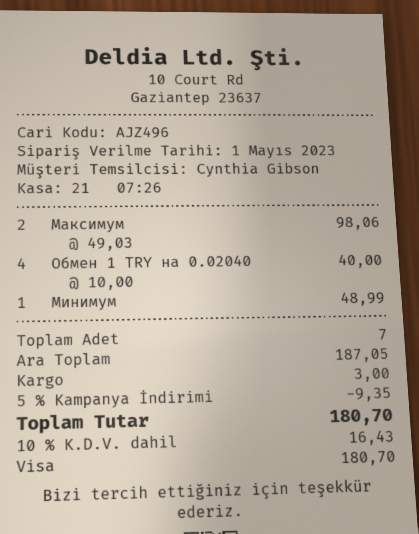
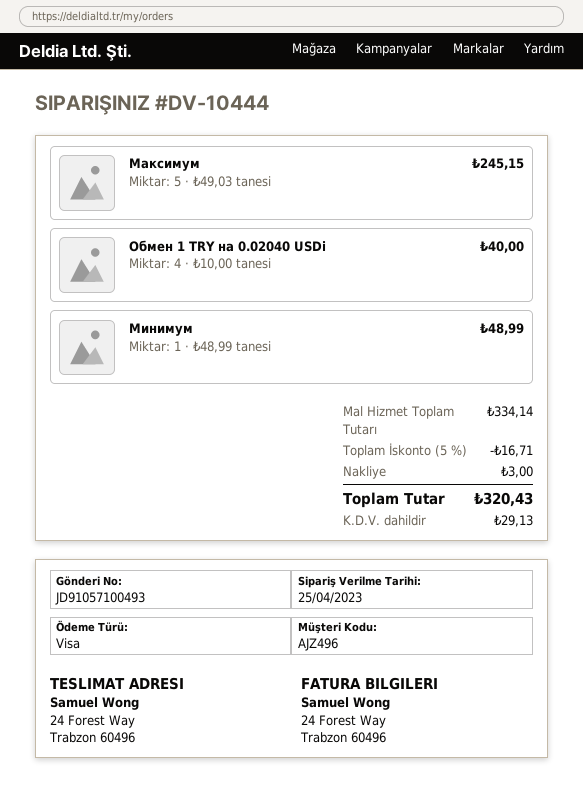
order date: 2023-05-01 -> 2023-04-25
Максимум: 2 x 49.03 = 98.06 -> 5 x 49.03 = 245.15
subtotal: 187.05 -> 334.14
discount: 5% = 9.35 -> 5% = 16.71
tax: 16.43 -> 29.13
total: 180.70 -> 320.43

